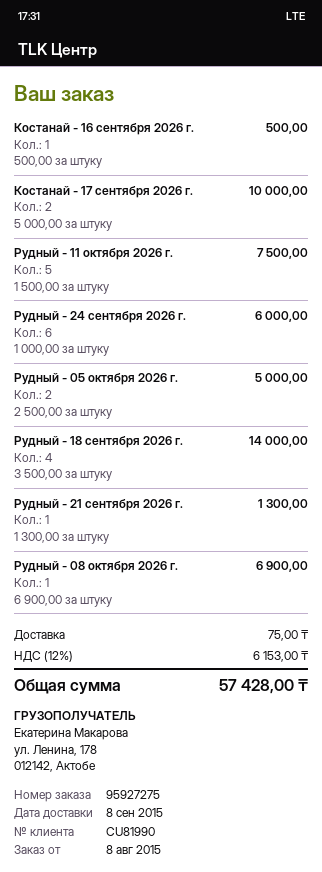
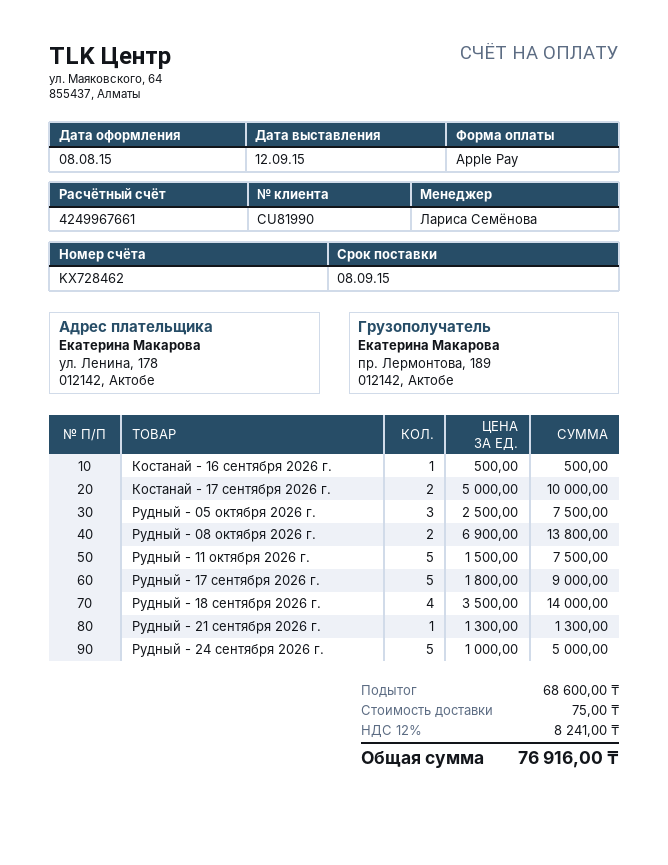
ship to: ул. Ленина, 178, 012142, Актобе -> пр. Лермонтова, 189, 012142, Актобе
Рудный - 24 сентября 2026 г.: 6 x 1000.00 = 6000.00 -> 5 x 1000.00 = 5000.00
Рудный - 05 октября 2026 г.: 2 x 2500.00 = 5000.00 -> 3 x 2500.00 = 7500.00
Рудный - 08 октября 2026 г.: 1 x 6900.00 = 6900.00 -> 2 x 6900.00 = 13800.00
Рудный - 17 сентября 2026 г.: none -> 5 x 1800.00 = 9000.00
tax: 12% = 6153.00 -> 12% = 8241.00
total: 57428.00 -> 76916.00

